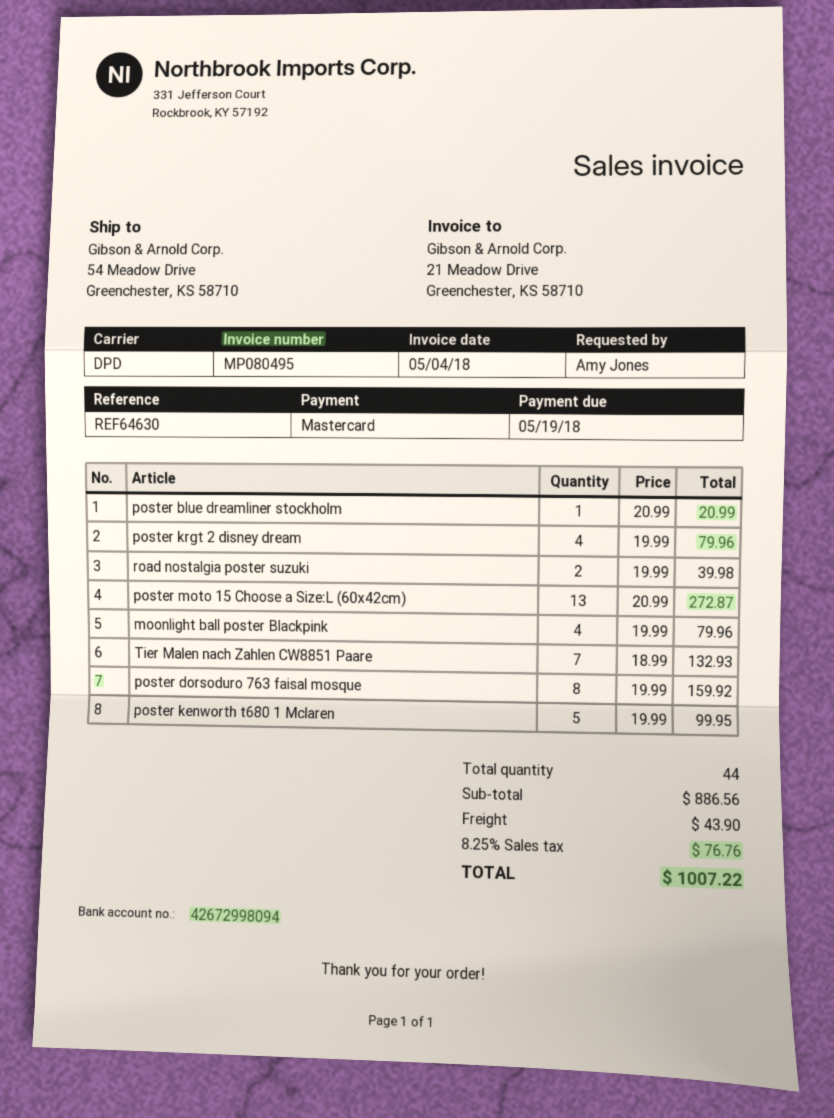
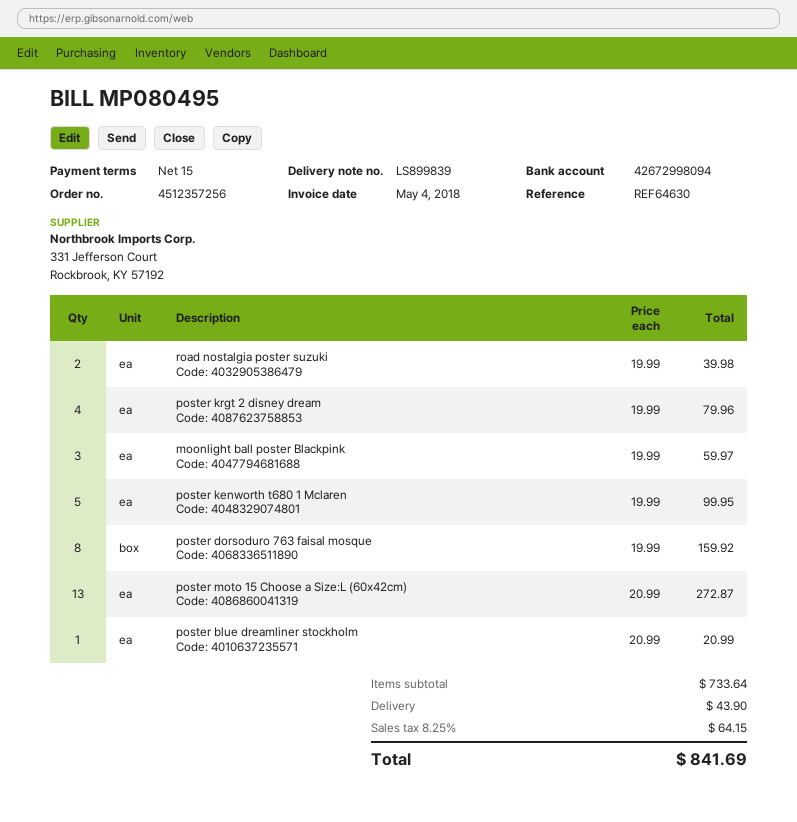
moonlight ball poster Blackpink: 4 x 19.99 = 79.96 -> 3 x 19.99 = 59.97
Tier Malen nach Zahlen CW8851 Paare: 7 x 18.99 = 132.93 -> none
subtotal: 886.56 -> 733.64
tax: 8.25% = 76.76 -> 8.25% = 64.15
total: 1007.22 -> 841.69

